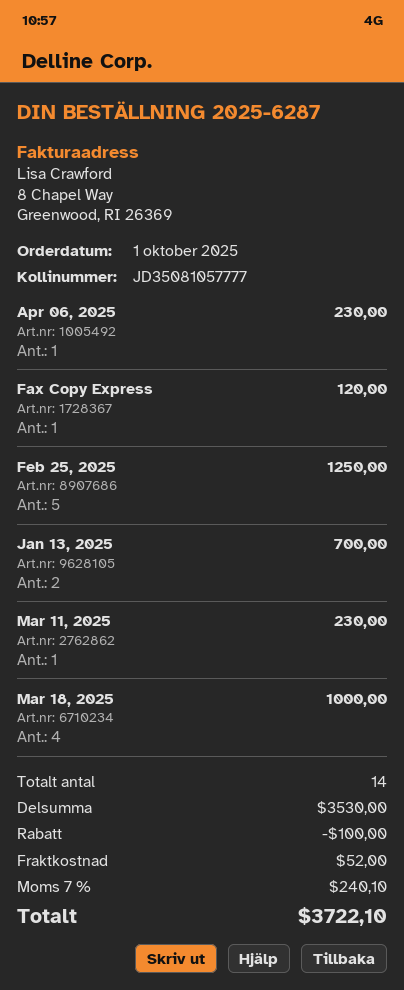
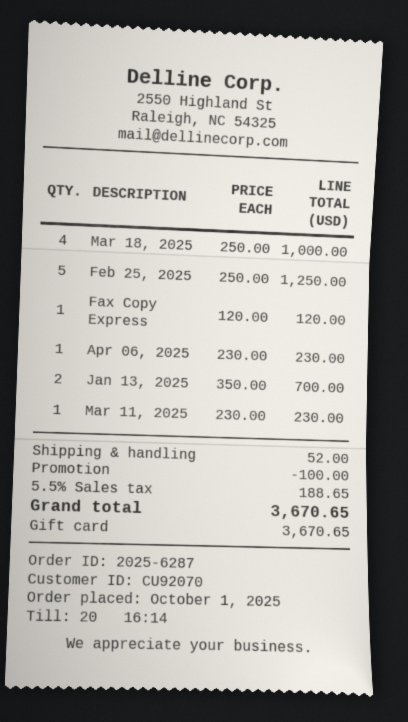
tax: 7% = 240.10 -> 5.5% = 188.65
total: 3722.10 -> 3670.65

